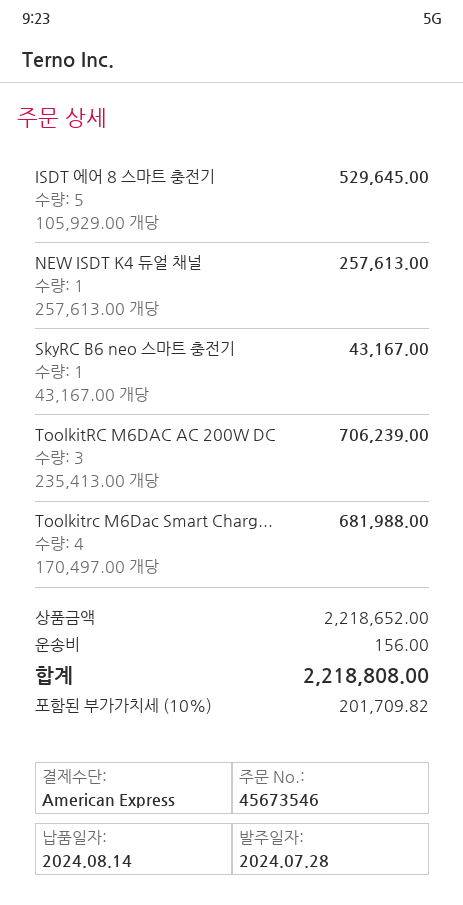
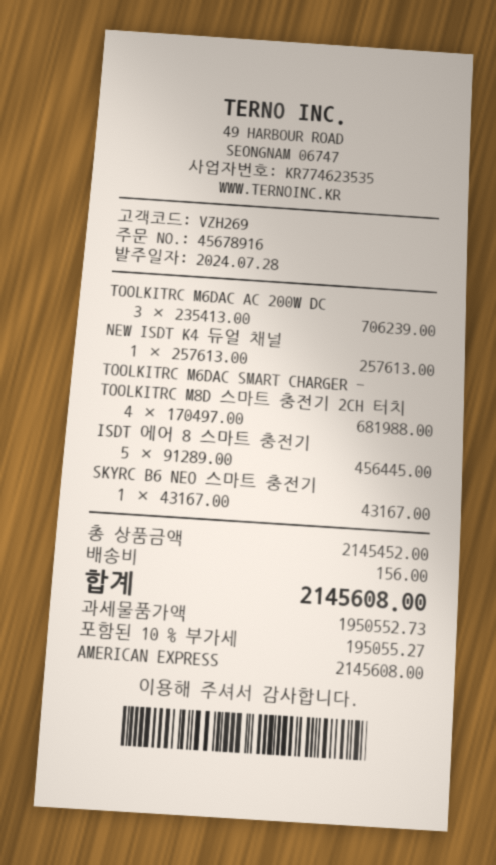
order number: 45673546 -> 45678916
ISDT 에어 8 스마트 충전기: 5 x 105929.00 = 529645.00 -> 5 x 91289.00 = 456445.00
subtotal: 2218652.00 -> 2145452.00
tax: 10% = 201709.82 -> 10% = 195055.27
total: 2218808.00 -> 2145608.00

